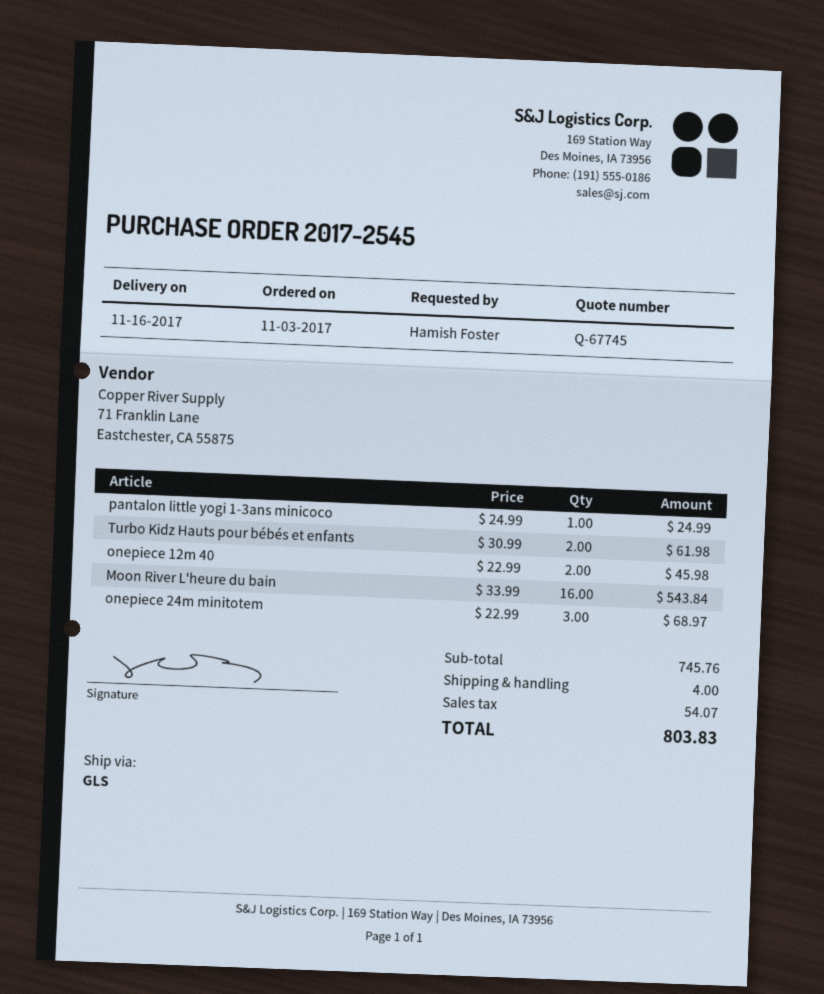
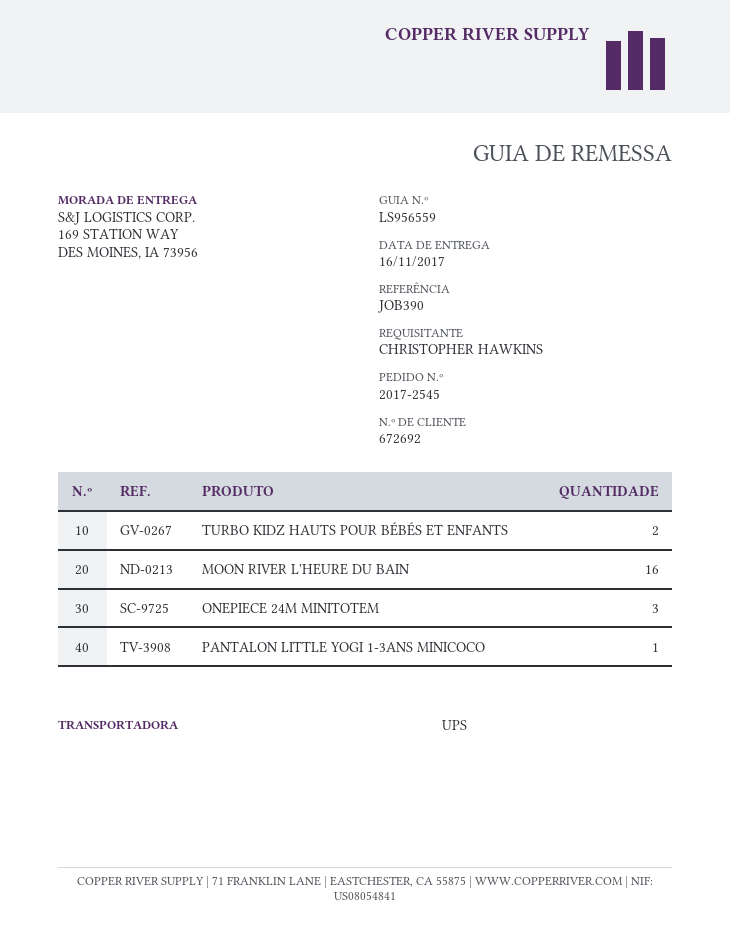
ordered by: Hamish Foster -> CHRISTOPHER HAWKINS
shipping method: GLS -> UPS
onepiece 12m 40: 2 -> none

